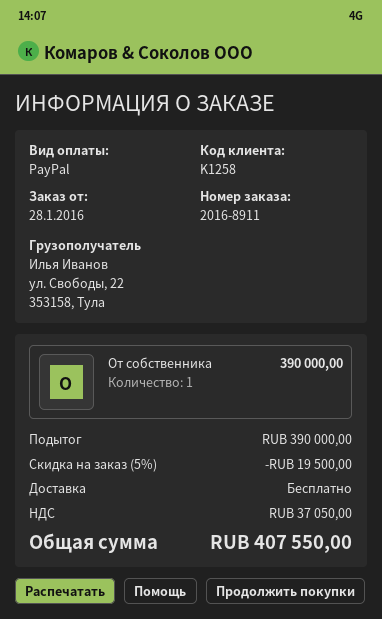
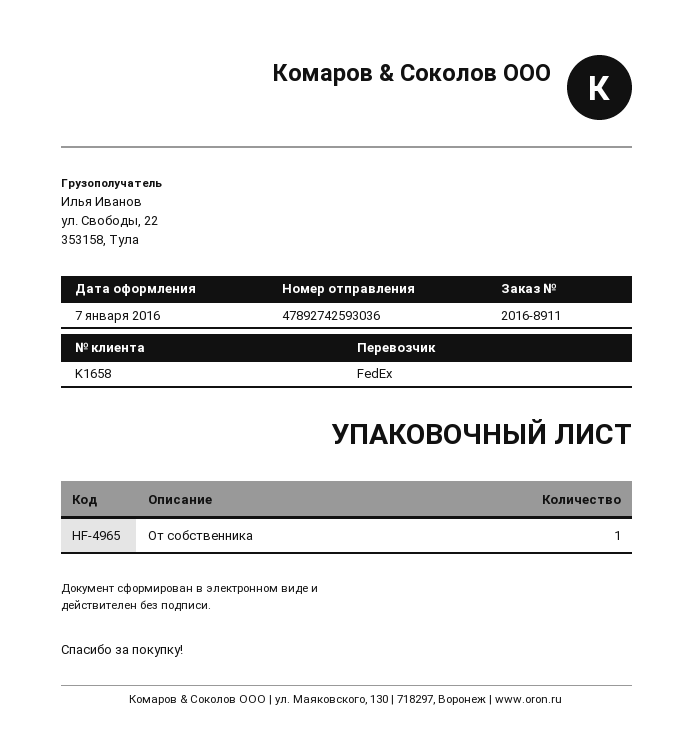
order date: 2016-01-28 -> 2016-01-07
customer number: K1258 -> K1658

